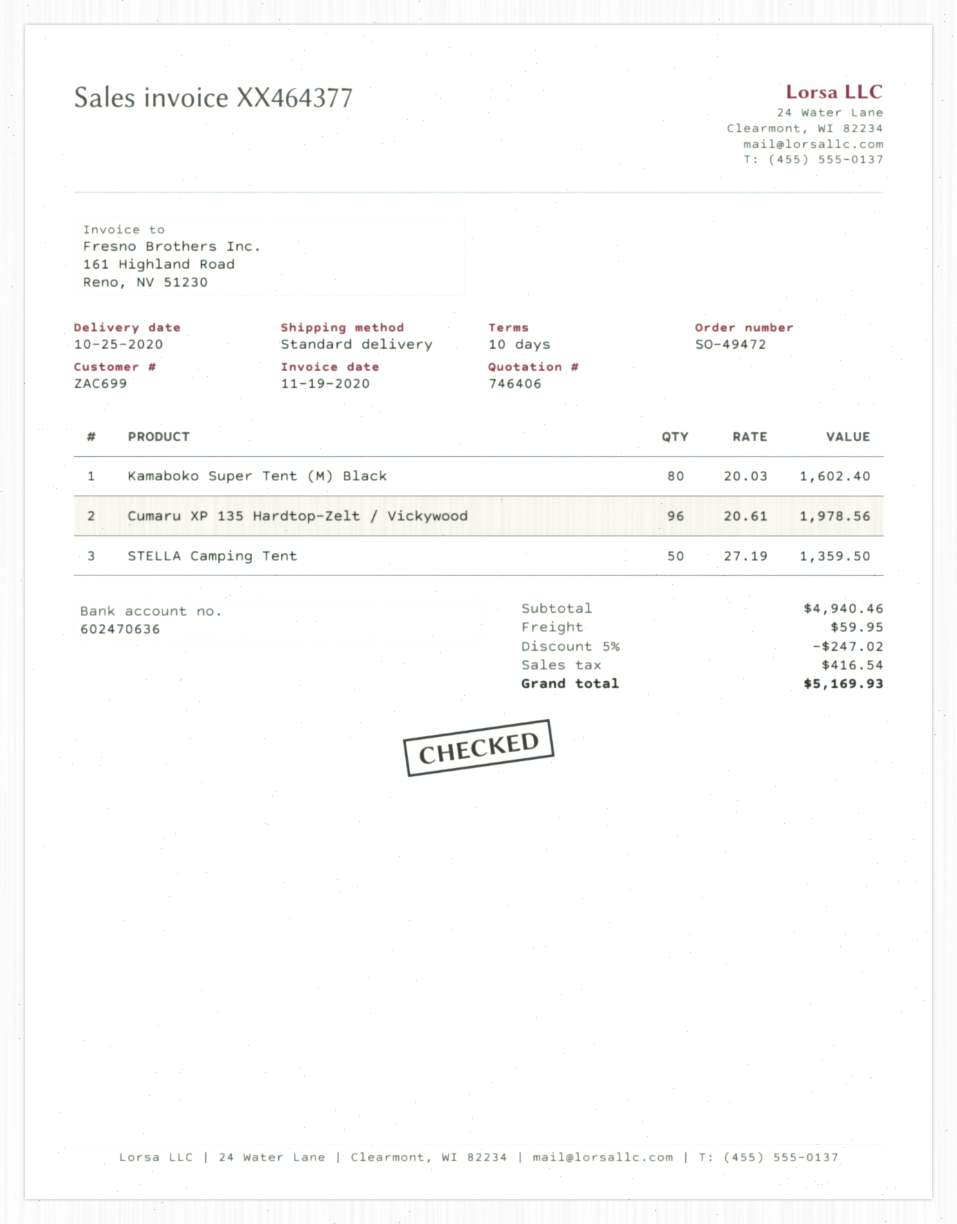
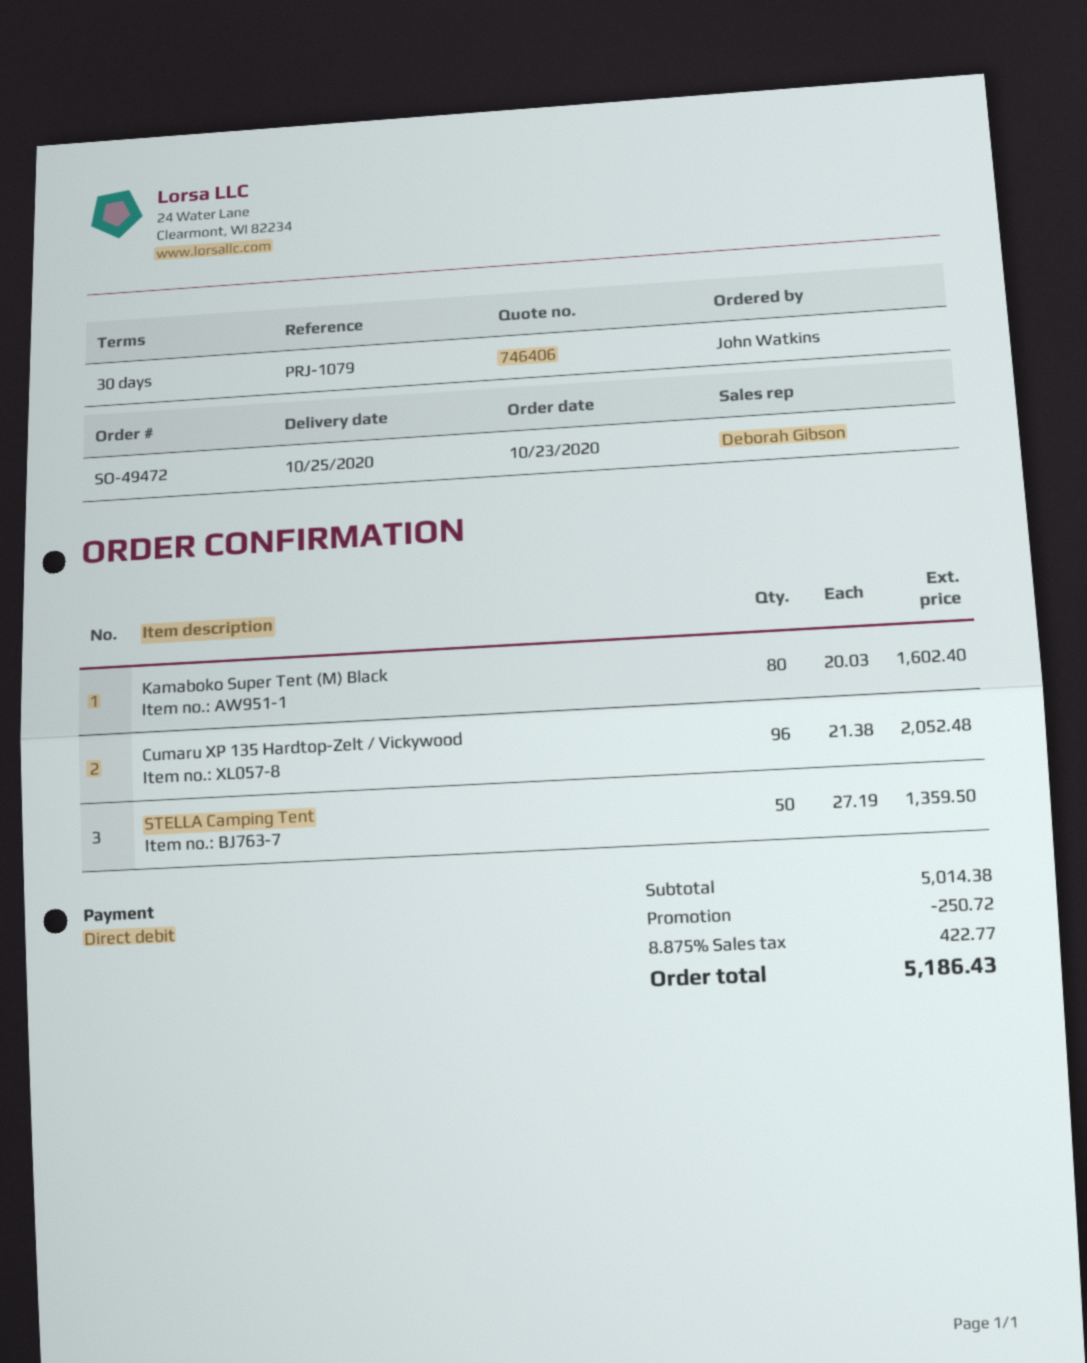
payment terms: 10 days -> 30 days
Cumaru XP 135 Hardtop-Zelt / Vickywood: 96 x 20.61 = 1978.56 -> 96 x 21.38 = 2052.48
subtotal: 4940.46 -> 5014.38
discount: 247.02 -> 250.72
shipping: 59.95 -> none
tax: 416.54 -> 422.77
total: 5169.93 -> 5186.43

